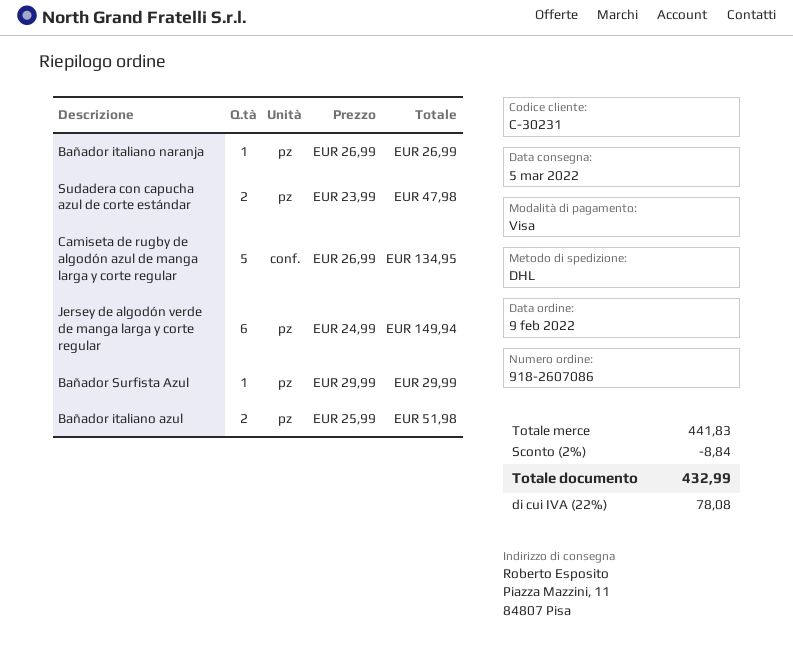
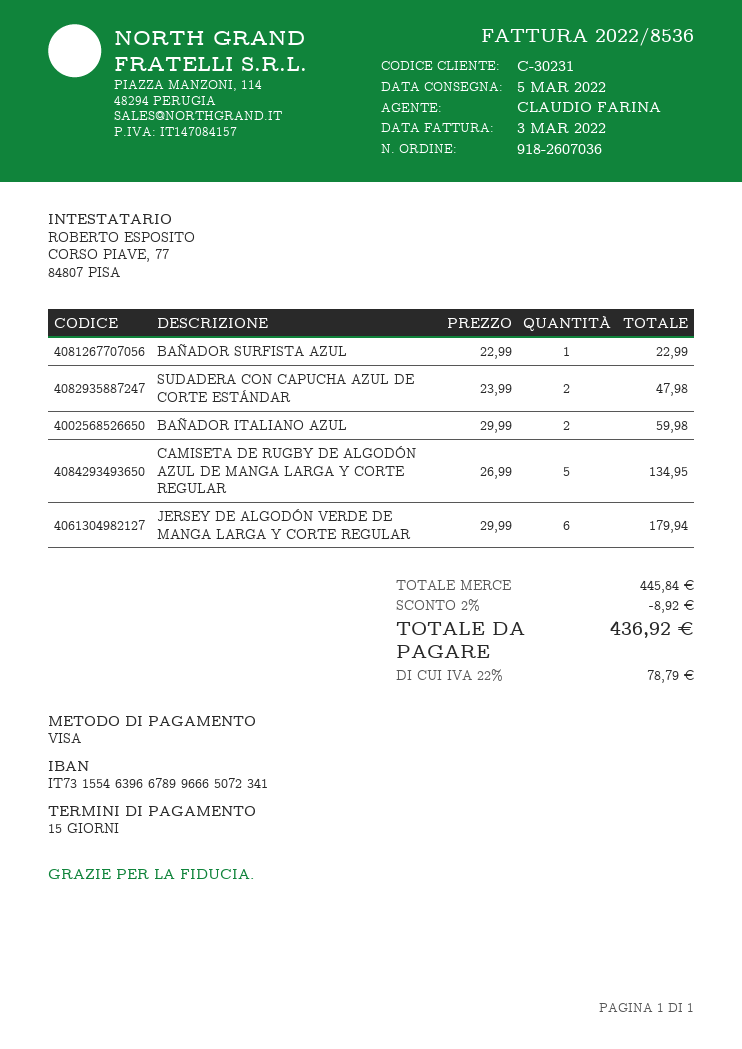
order number: 918-2607086 -> 918-2607036
Bañador italiano naranja: 1 x 26.99 = 26.99 -> none
Jersey de algodón verde de manga larga y corte regular: 6 x 24.99 = 149.94 -> 6 x 29.99 = 179.94
Bañador Surfista Azul: 1 x 29.99 = 29.99 -> 1 x 22.99 = 22.99
Bañador italiano azul: 2 x 25.99 = 51.98 -> 2 x 29.99 = 59.98
subtotal: 441.83 -> 445.84
discount: 2% = 8.84 -> 2% = 8.92
tax: 22% = 78.08 -> 22% = 78.79
total: 432.99 -> 436.92

